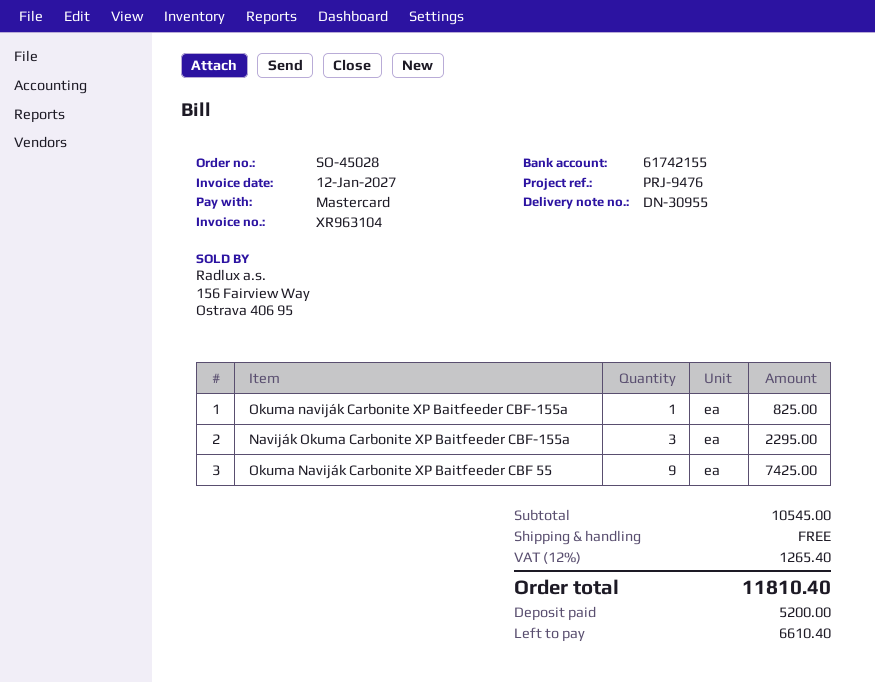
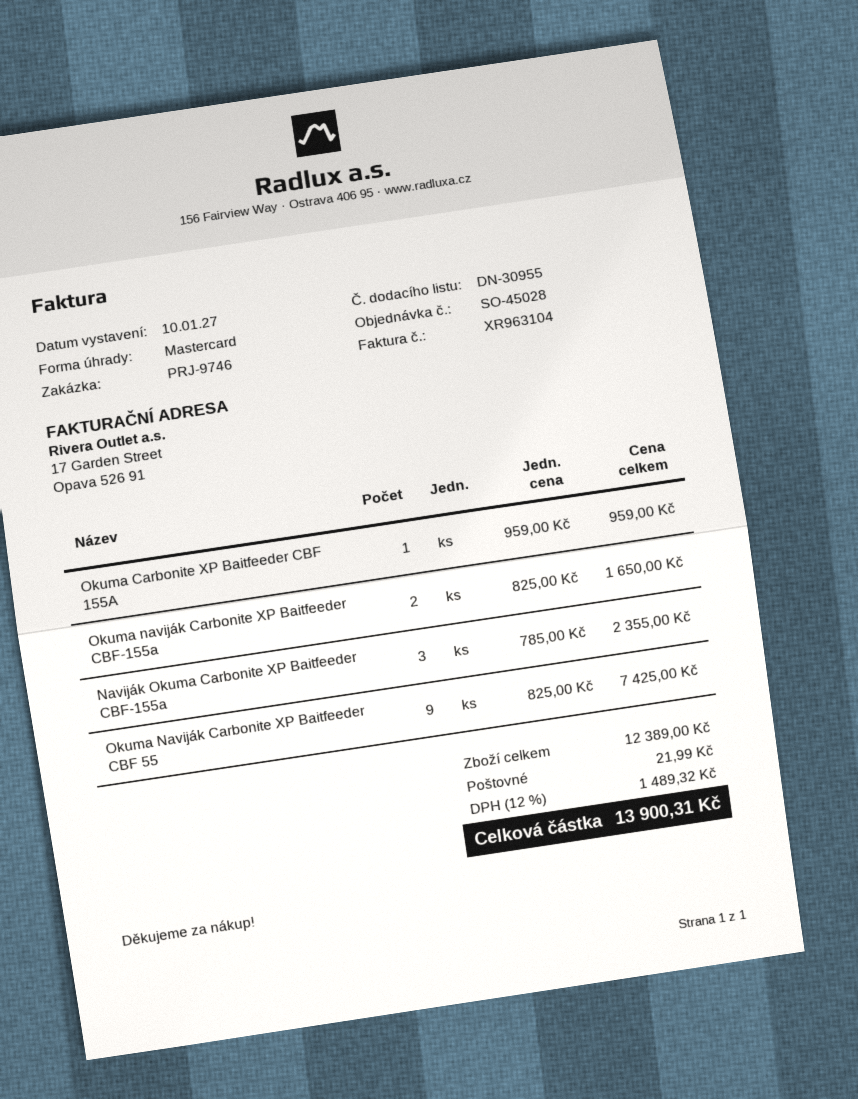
invoice date: 2027-01-12 -> 2027-01-10
reference: PRJ-9476 -> PRJ-9746
Okuma naviják Carbonite XP Baitfeeder CBF-155a: 1 for 825.00 -> 2 for 1650.00
Naviják Okuma Carbonite XP Baitfeeder CBF-155a: 3 for 2295.00 -> 3 for 2355.00
Okuma Carbonite XP Baitfeeder CBF 155A: none -> 1 for 959.00
subtotal: 10545.00 -> 12389.00
shipping: 0.00 -> 21.99
tax: 12% = 1265.40 -> 12% = 1489.32
total: 11810.40 -> 13900.31

